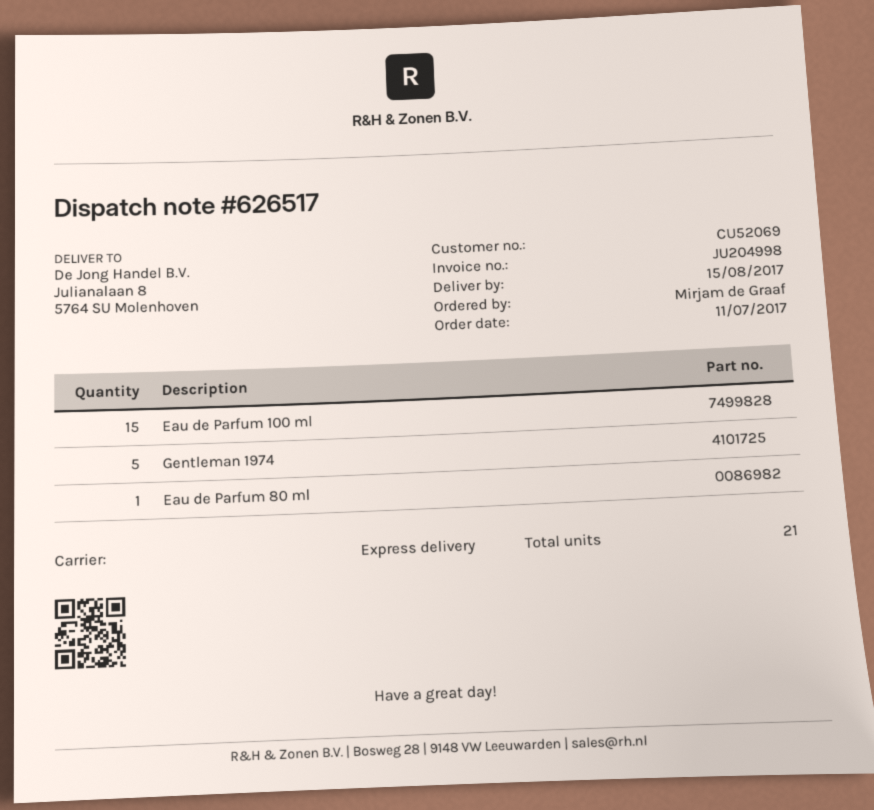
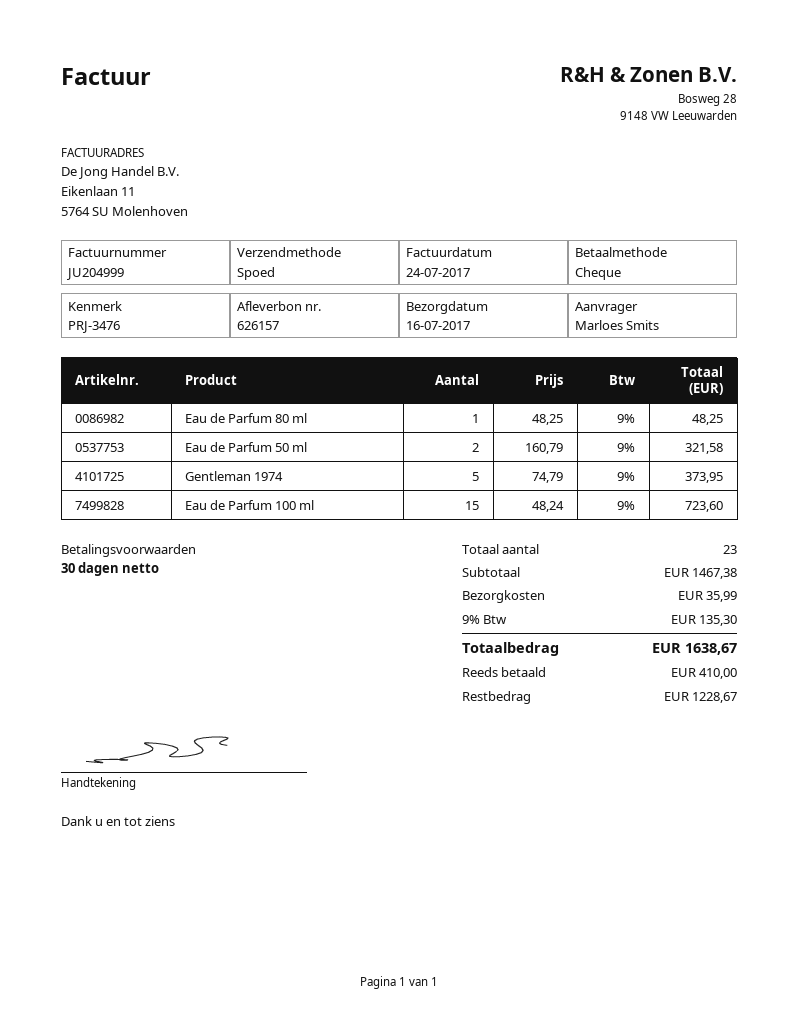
delivery note number: 626517 -> 626157
delivery date: 2017-08-15 -> 2017-07-16
invoice number: JU204998 -> JU204999
ordered by: Mirjam de Graaf -> Marloes Smits
Eau de Parfum 50 ml: none -> 2
total quantity: 21 -> 23

